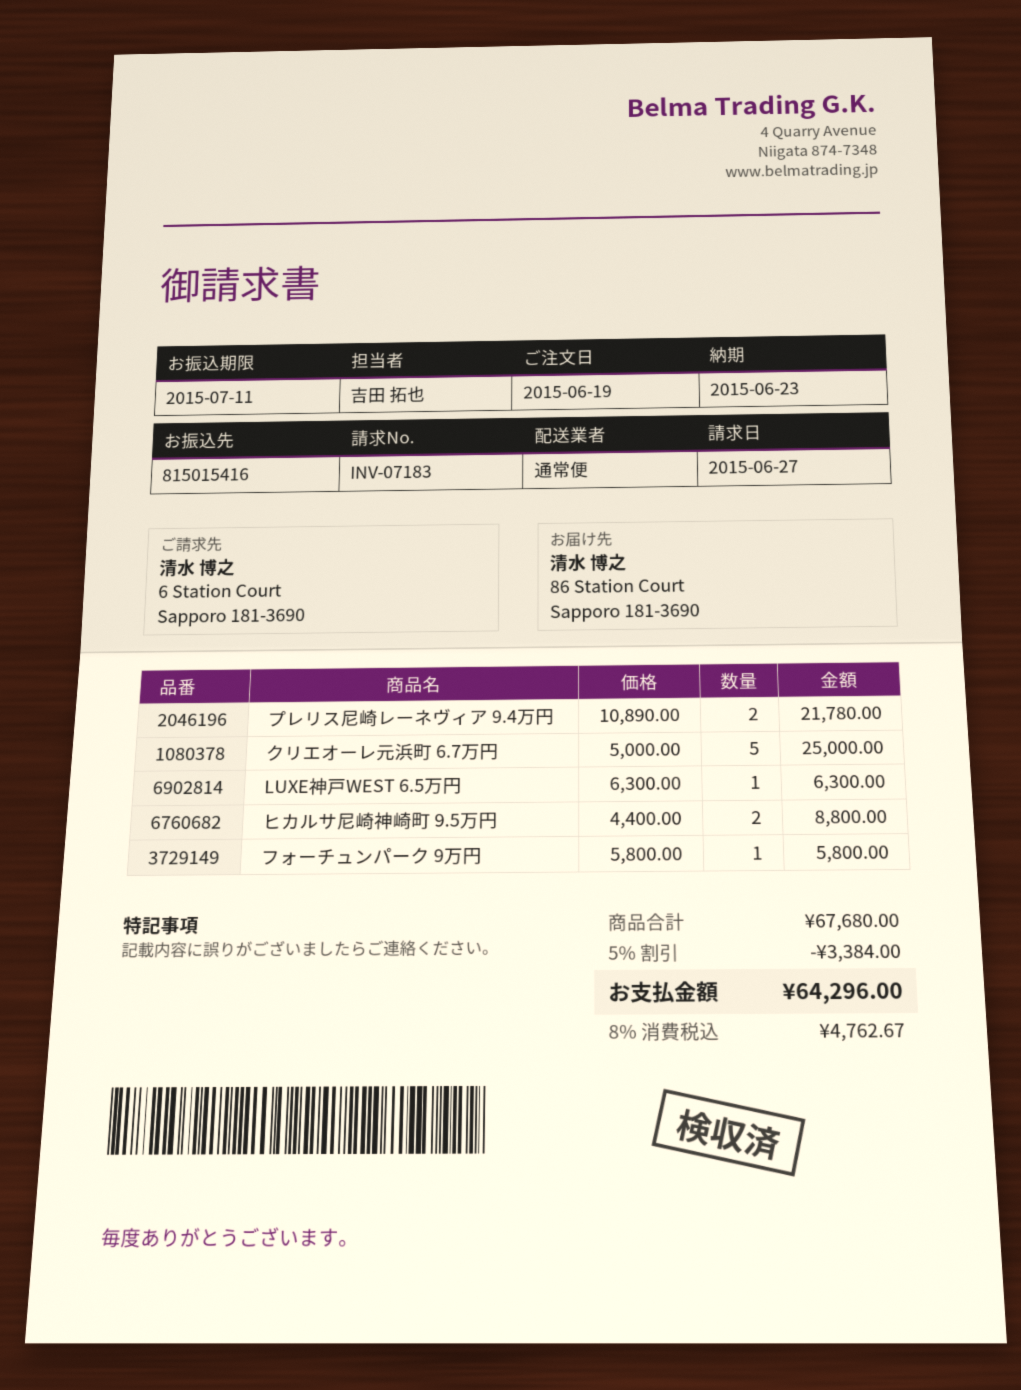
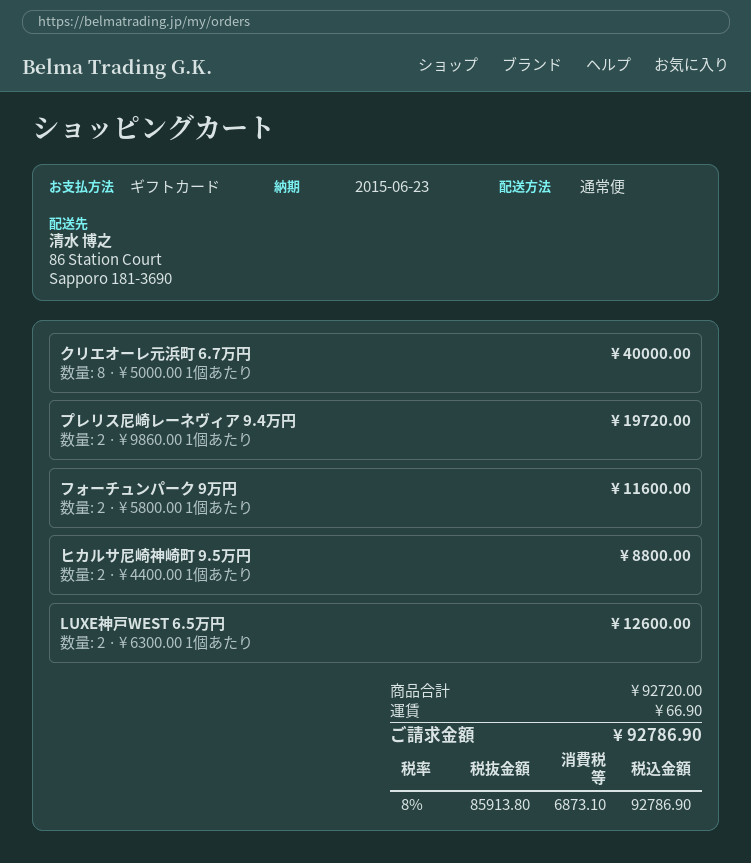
プレリス尼崎レーネヴィア 9.4万円: 2 x 10890.00 = 21780.00 -> 2 x 9860.00 = 19720.00
クリエオーレ元浜町 6.7万円: 5 x 5000.00 = 25000.00 -> 8 x 5000.00 = 40000.00
LUXE神戸WEST 6.5万円: 1 x 6300.00 = 6300.00 -> 2 x 6300.00 = 12600.00
フォーチュンパーク 9万円: 1 x 5800.00 = 5800.00 -> 2 x 5800.00 = 11600.00
subtotal: 67680.00 -> 92720.00
discount: 5% = 3384.00 -> none
shipping: none -> 66.90
tax: 8% = 4762.67 -> 8% = 6873.10
total: 64296.00 -> 92786.90

